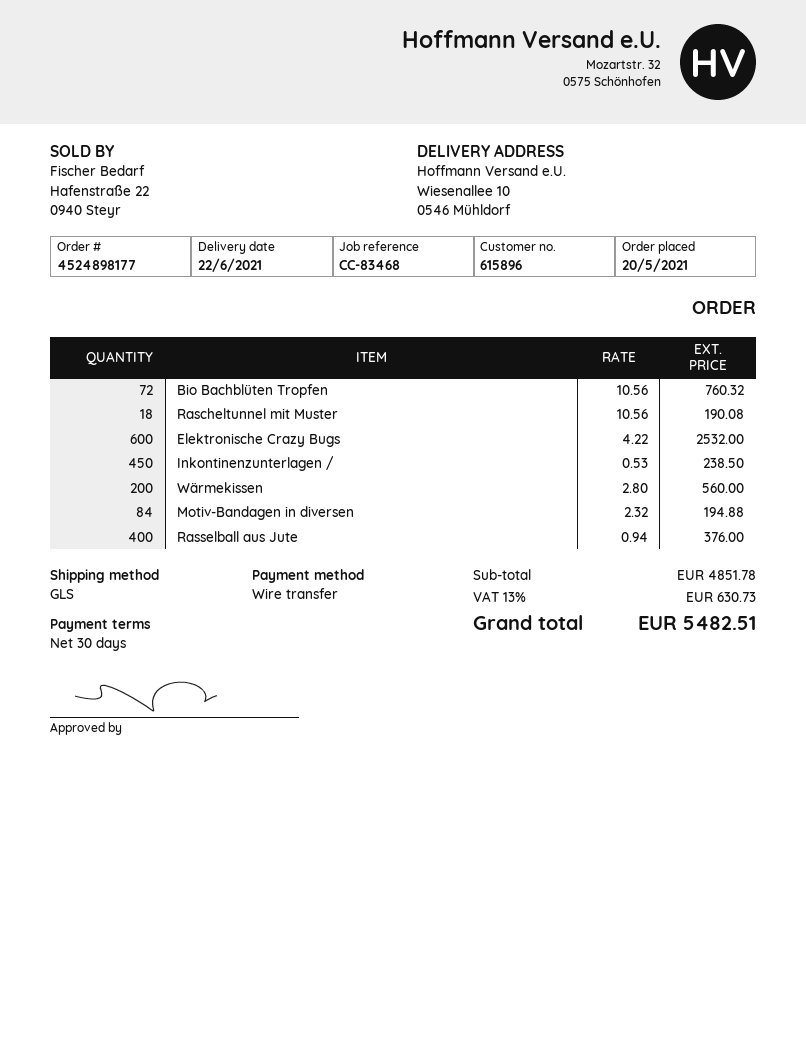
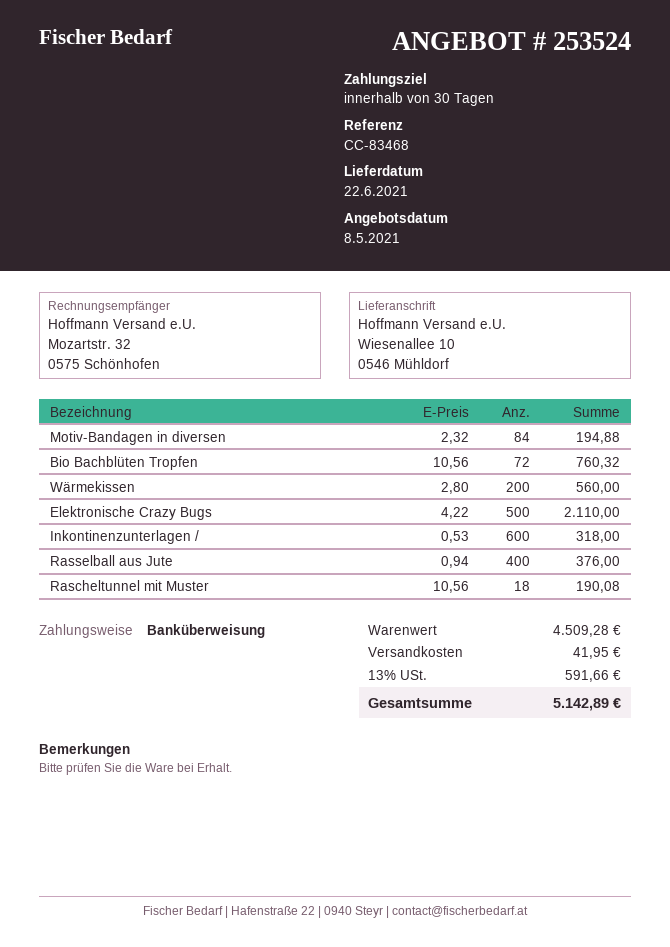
Elektronische Crazy Bugs: 600 x 4.22 = 2532.00 -> 500 x 4.22 = 2110.00
Inkontinenzunterlagen /: 450 x 0.53 = 238.50 -> 600 x 0.53 = 318.00
subtotal: 4851.78 -> 4509.28
shipping: none -> 41.95
tax: 13% = 630.73 -> 13% = 591.66
total: 5482.51 -> 5142.89

